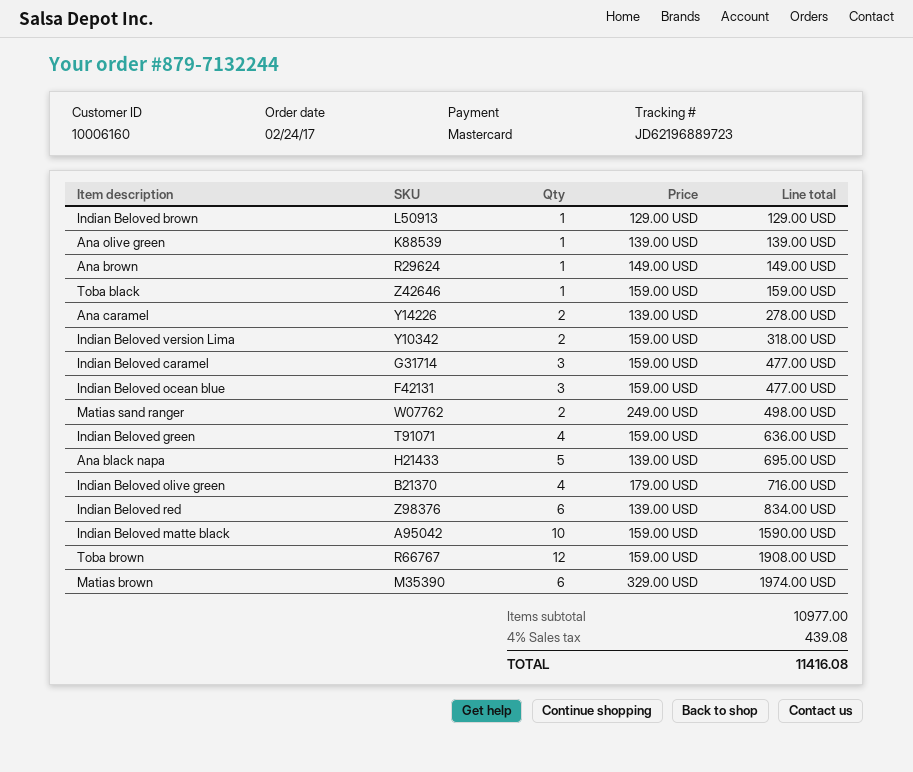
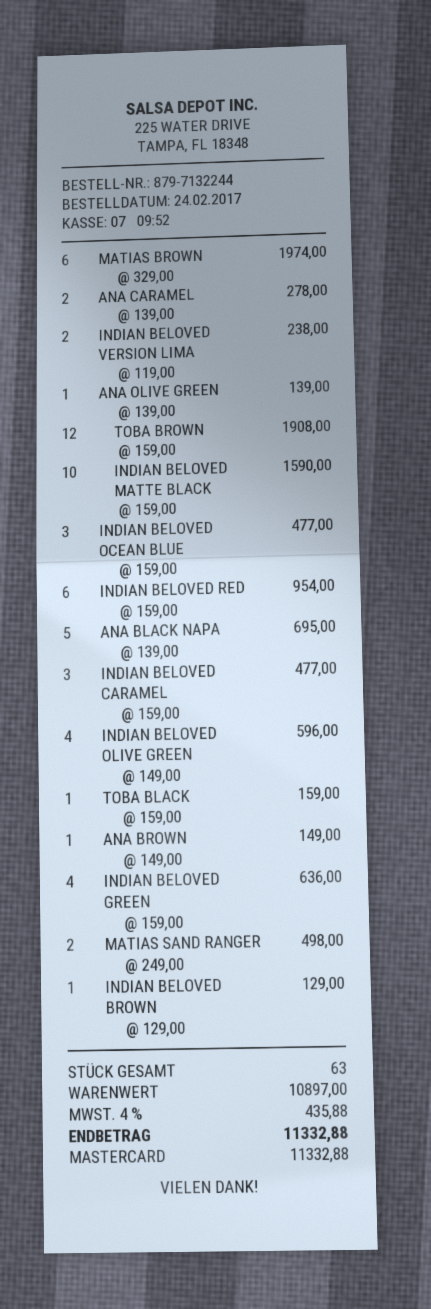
Indian Beloved version Lima: 2 x 159.00 = 318.00 -> 2 x 119.00 = 238.00
Indian Beloved olive green: 4 x 179.00 = 716.00 -> 4 x 149.00 = 596.00
Indian Beloved red: 6 x 139.00 = 834.00 -> 6 x 159.00 = 954.00
subtotal: 10977.00 -> 10897.00
tax: 4% = 439.08 -> 4% = 435.88
total: 11416.08 -> 11332.88

